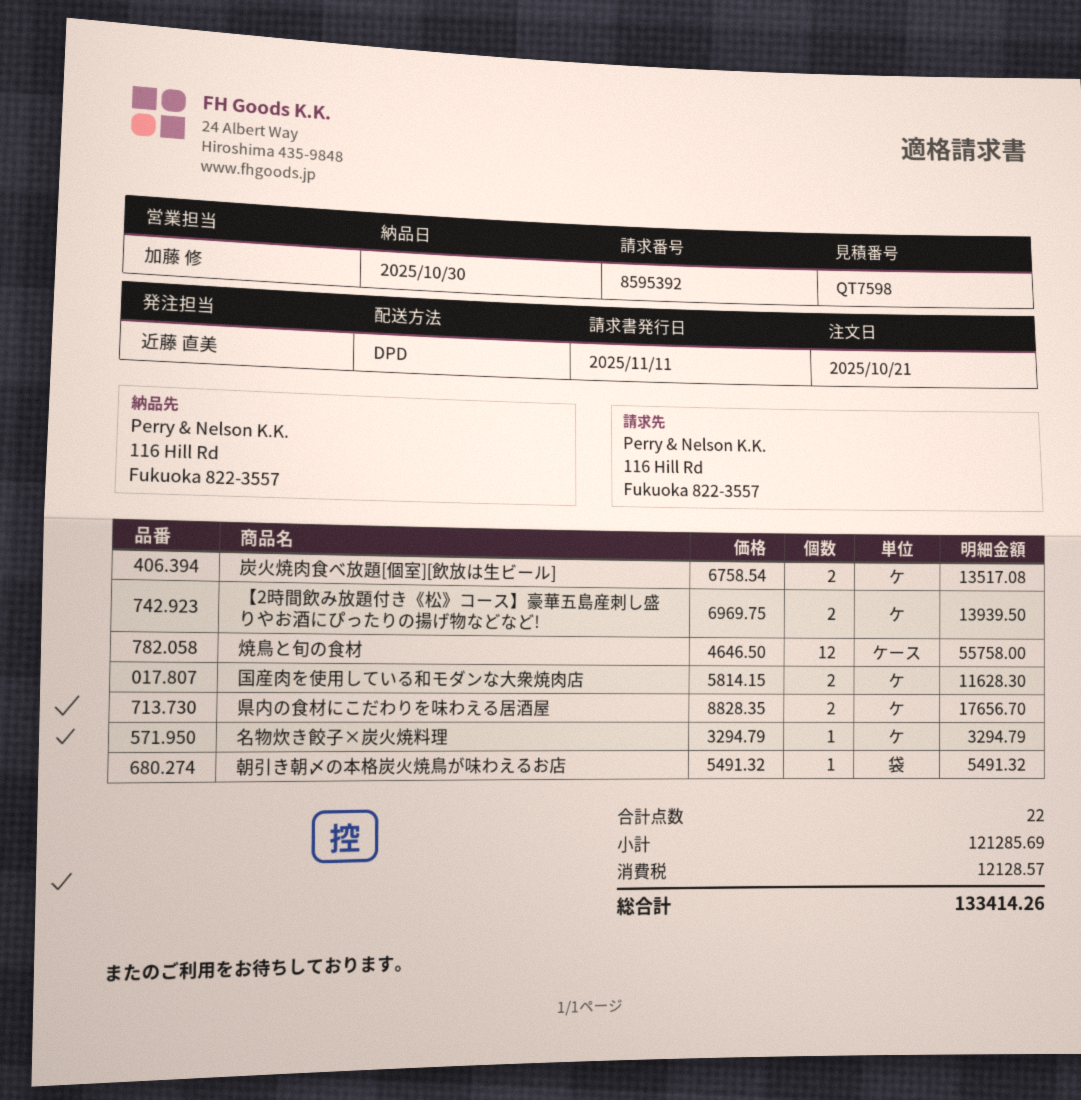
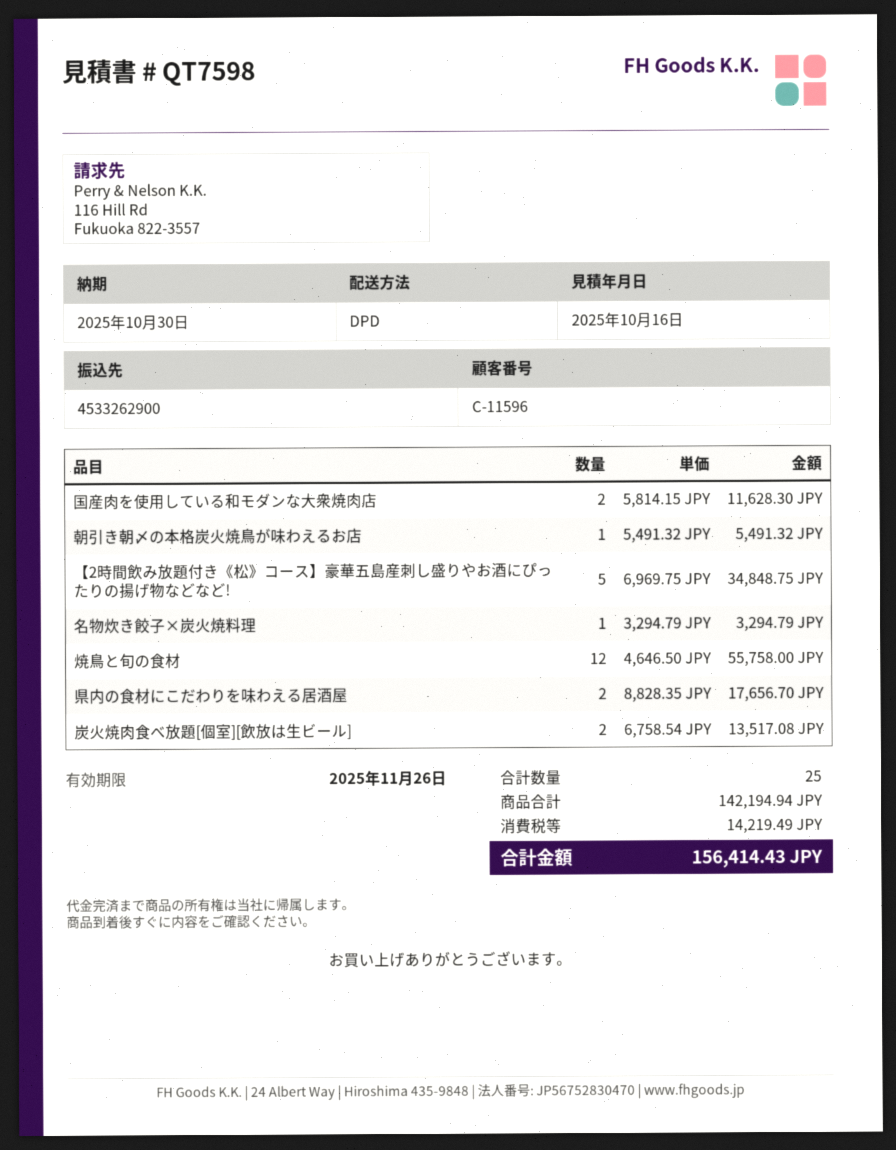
【2時間飲み放題付き《松》コース】豪華五島産刺し盛りやお酒にぴったりの揚げ物などなど!: 2 x 6969.75 = 13939.50 -> 5 x 6969.75 = 34848.75
total quantity: 22 -> 25
subtotal: 121285.69 -> 142194.94
tax: 12128.57 -> 14219.49
total: 133414.26 -> 156414.43

